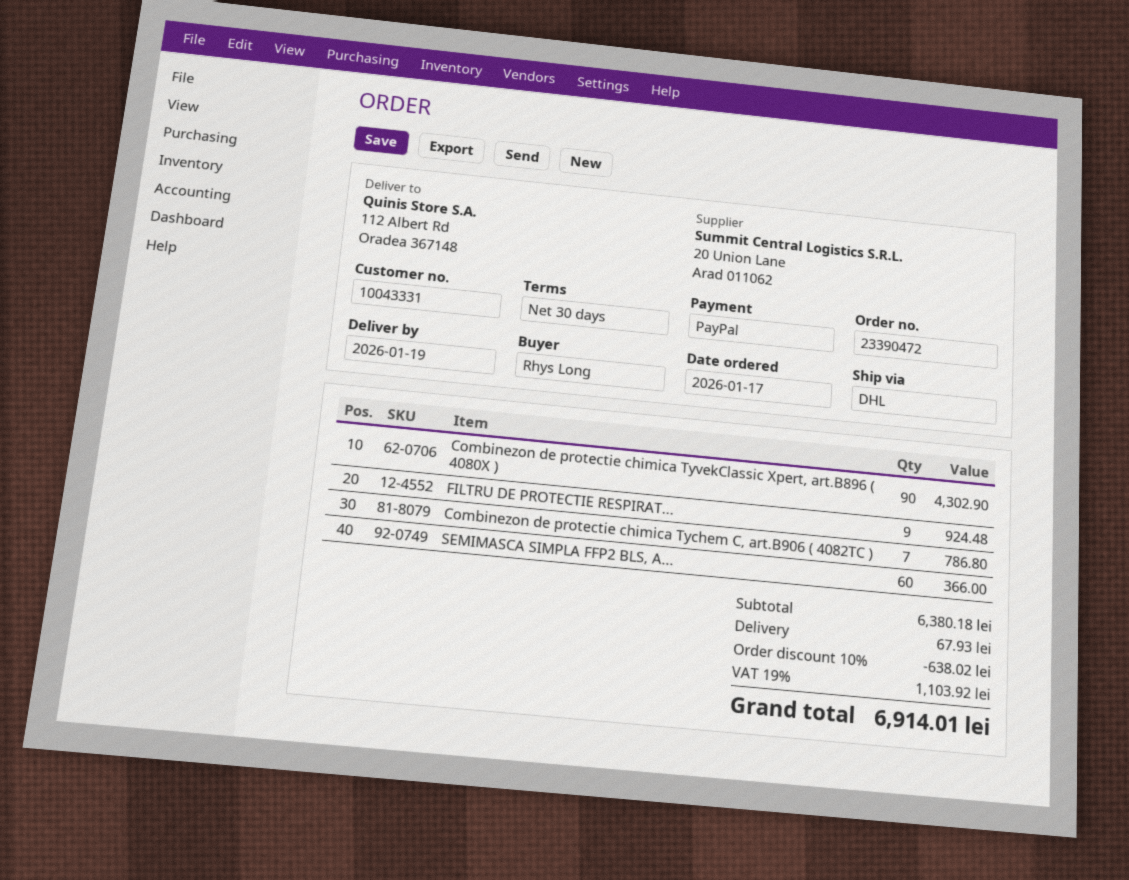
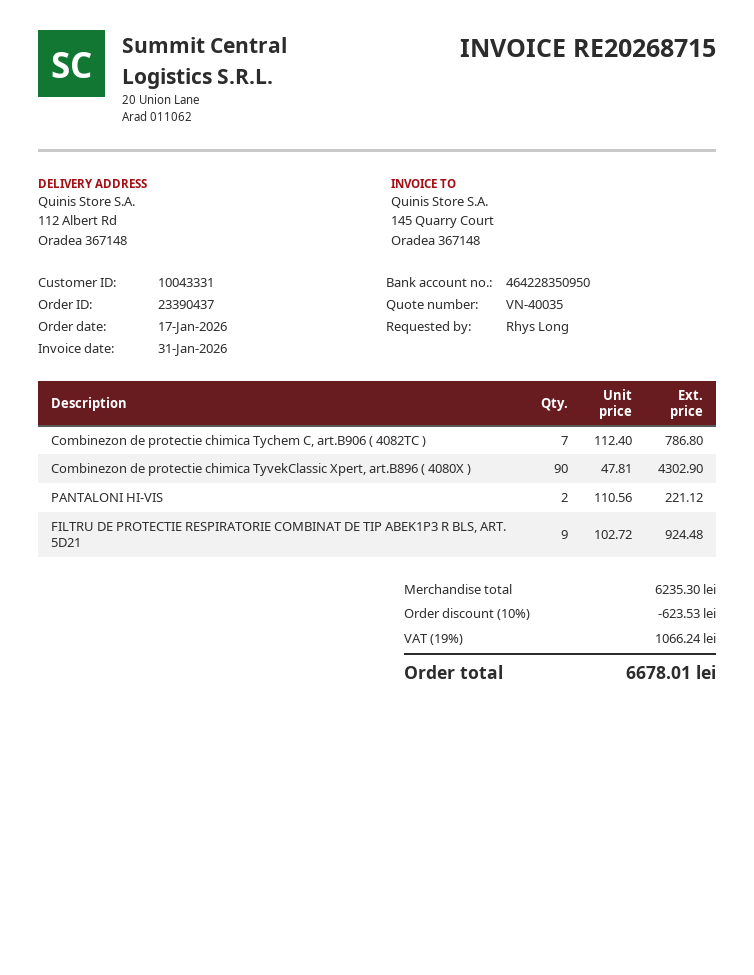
order number: 23390472 -> 23390437
SEMIMASCA SIMPLA FFP2 BLS, A...: 60 for 366.00 -> none
PANTALONI HI-VIS: none -> 2 for 221.12
subtotal: 6380.18 -> 6235.30
discount: 10% = 638.02 -> 10% = 623.53
shipping: 67.93 -> none
tax: 19% = 1103.92 -> 19% = 1066.24
total: 6914.01 -> 6678.01

